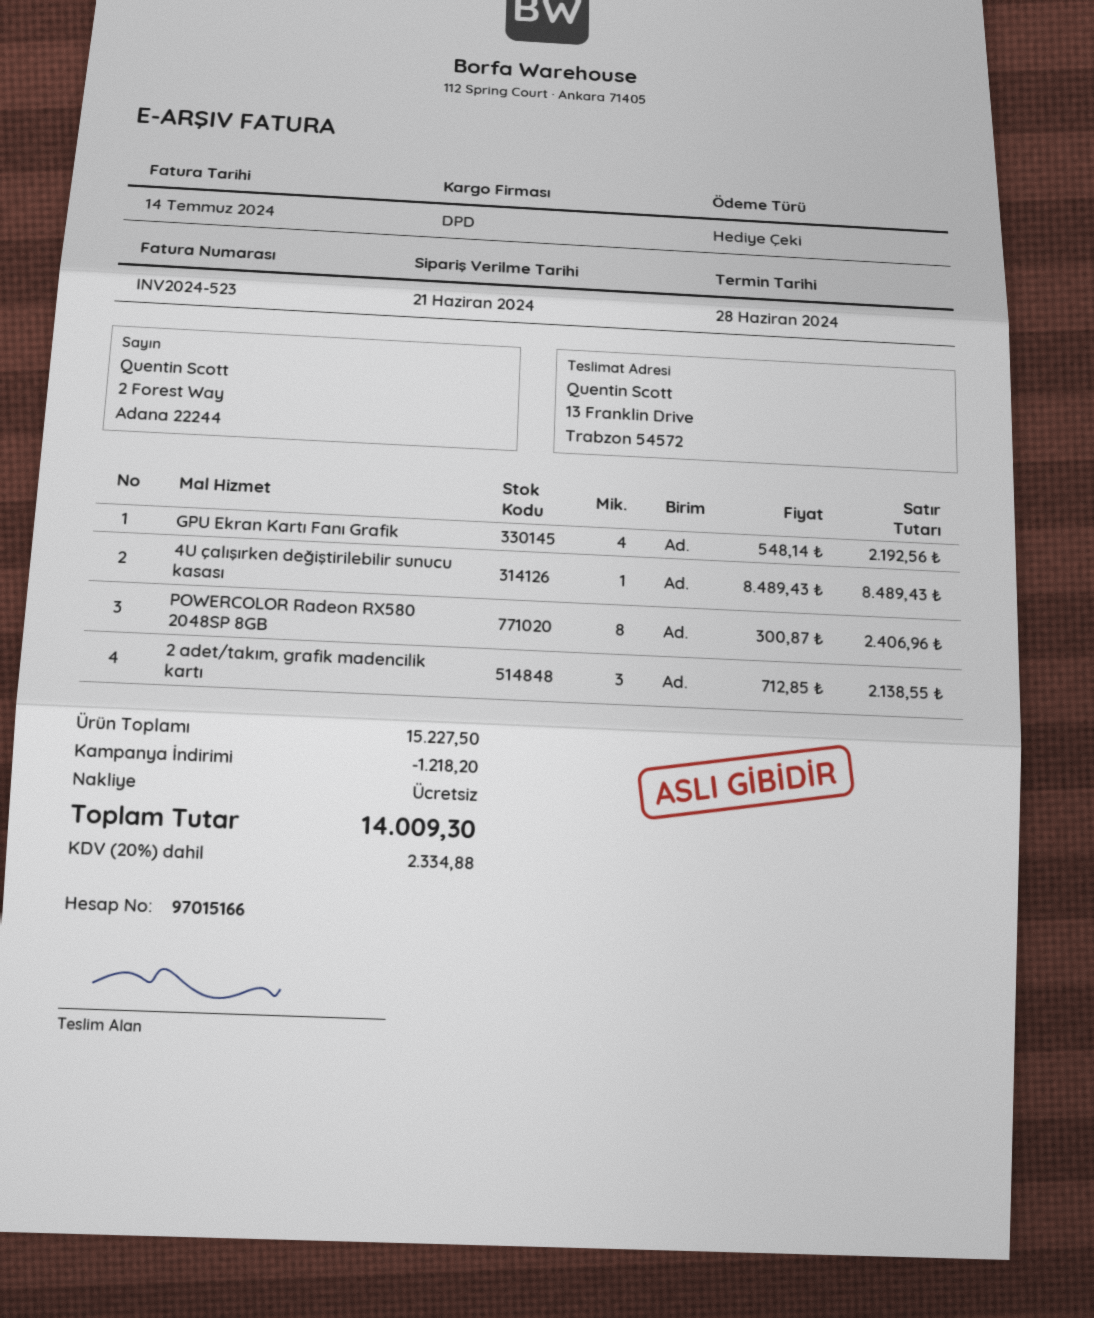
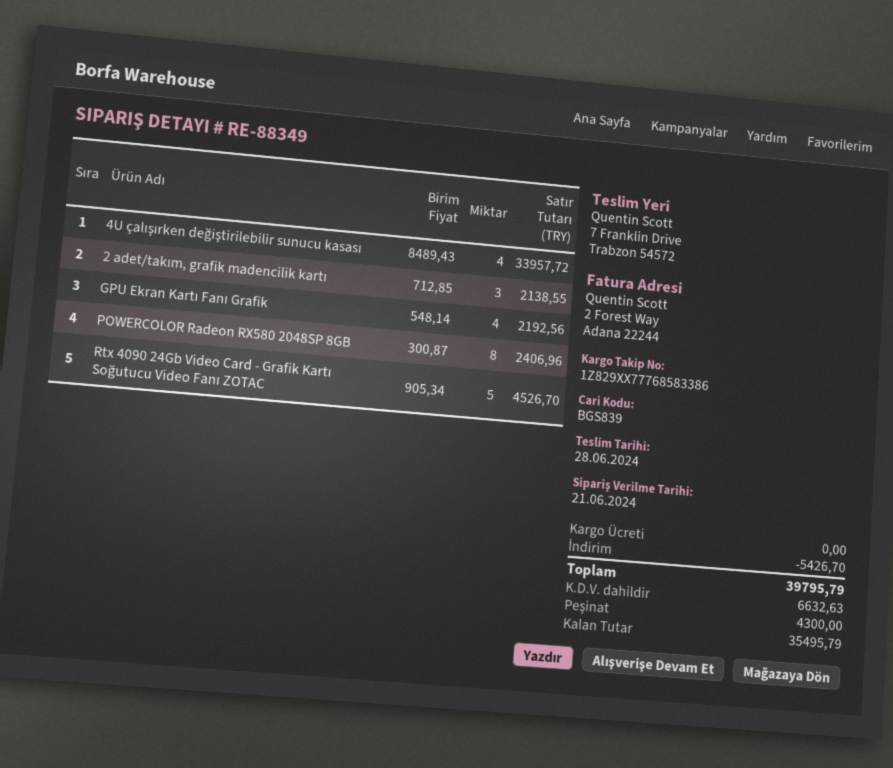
ship to: 13 Franklin Drive, Trabzon 54572 -> 7 Franklin Drive, Trabzon 54572
4U çalışırken değiştirilebilir sunucu kasası: 1 x 8489.43 = 8489.43 -> 4 x 8489.43 = 33957.72
Rtx 4090 24Gb Video Card - Grafik Kartı Soğutucu Video Fanı ZOTAC: none -> 5 x 905.34 = 4526.70
discount: 1218.20 -> 5426.70
tax: 2334.88 -> 6632.63
total: 14009.30 -> 39795.79

